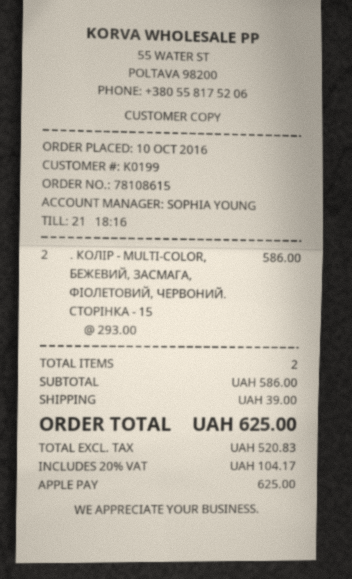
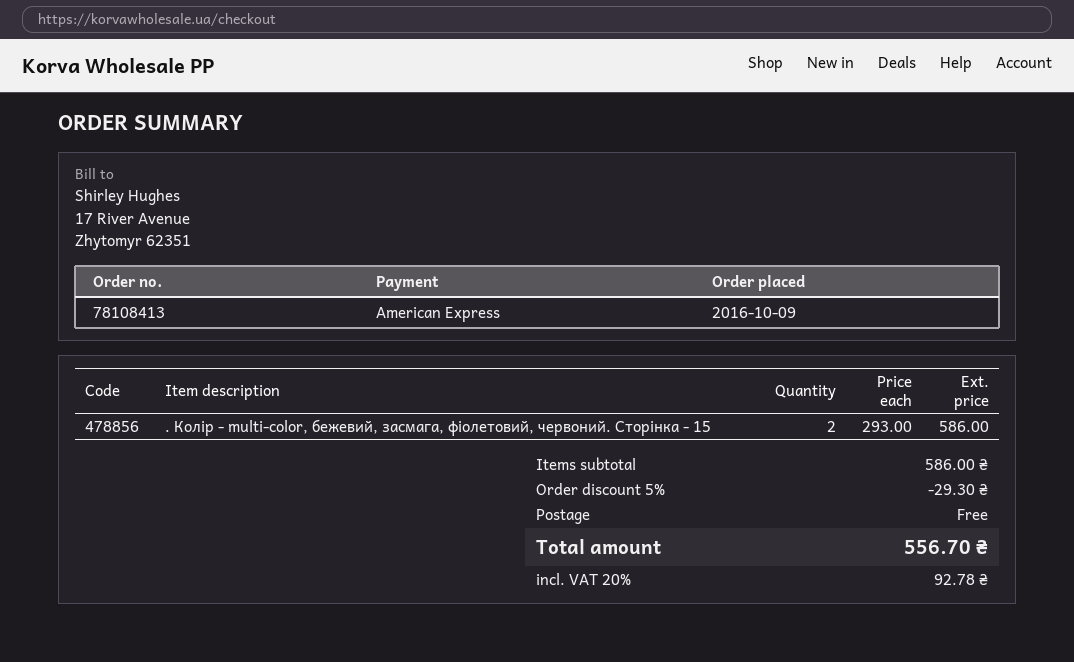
order number: 78108615 -> 78108413
order date: 2016-10-10 -> 2016-10-09
payment method: Apple Pay -> American Express
discount: none -> 5% = 29.30
shipping: 39.00 -> 0.00
tax: 20% = 104.17 -> 20% = 92.78
total: 625.00 -> 556.70

